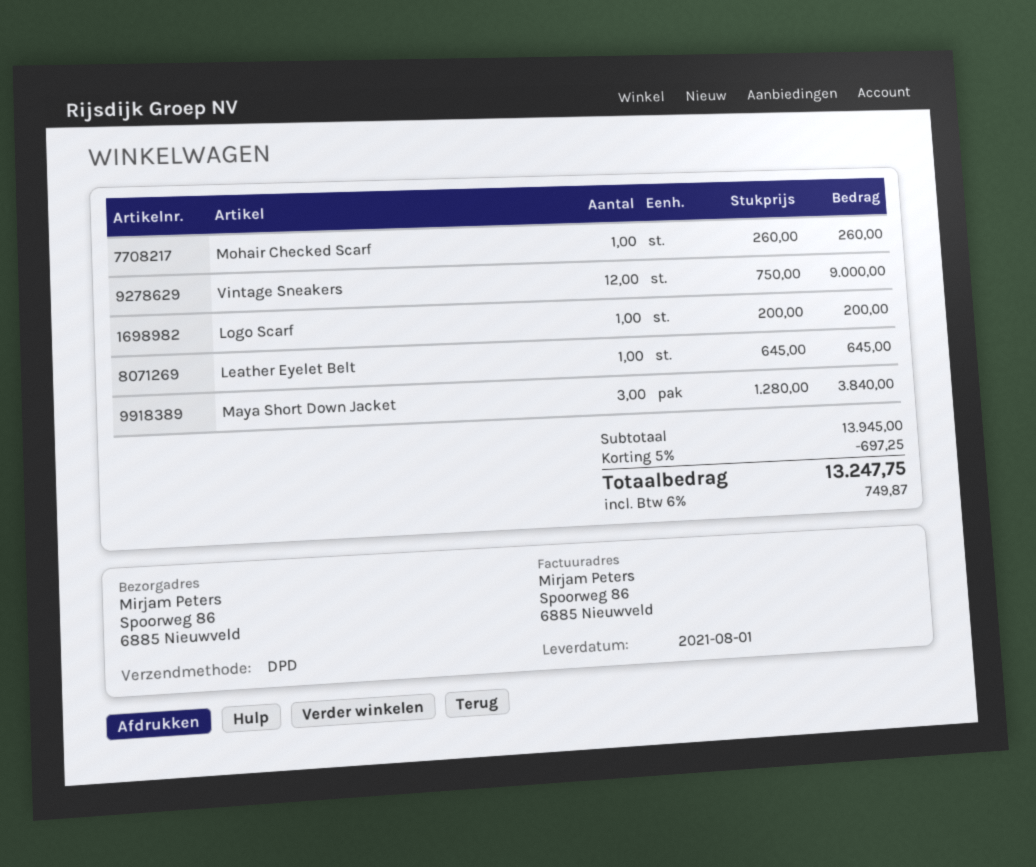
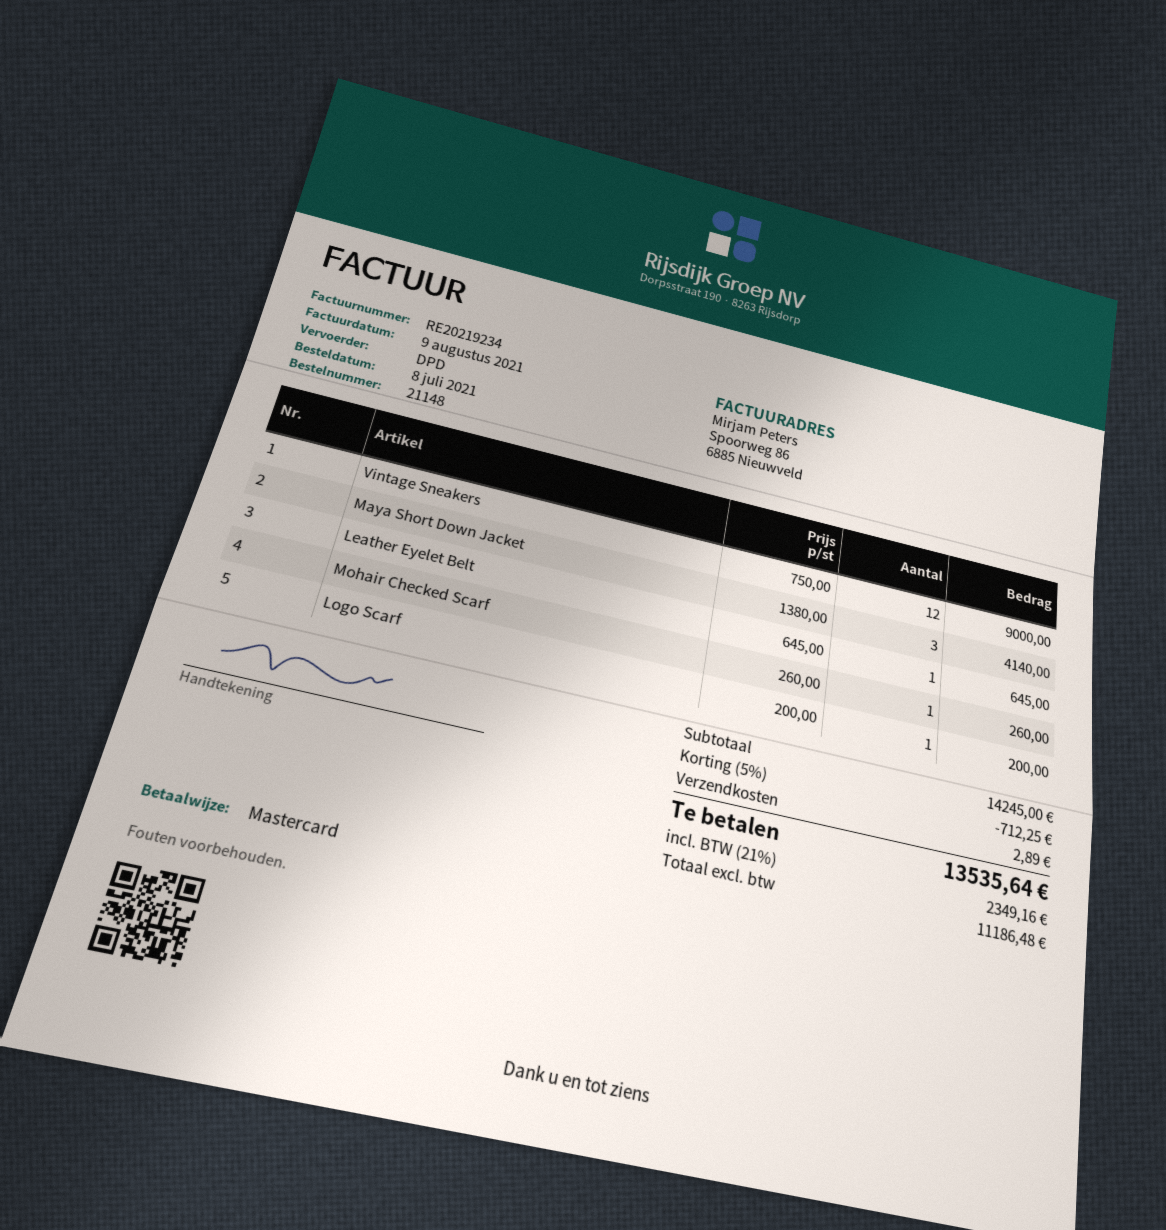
Maya Short Down Jacket: 3 x 1280.00 = 3840.00 -> 3 x 1380.00 = 4140.00
subtotal: 13945.00 -> 14245.00
discount: 5% = 697.25 -> 5% = 712.25
shipping: none -> 2.89
tax: 6% = 749.87 -> 21% = 2349.16
total: 13247.75 -> 13535.64

